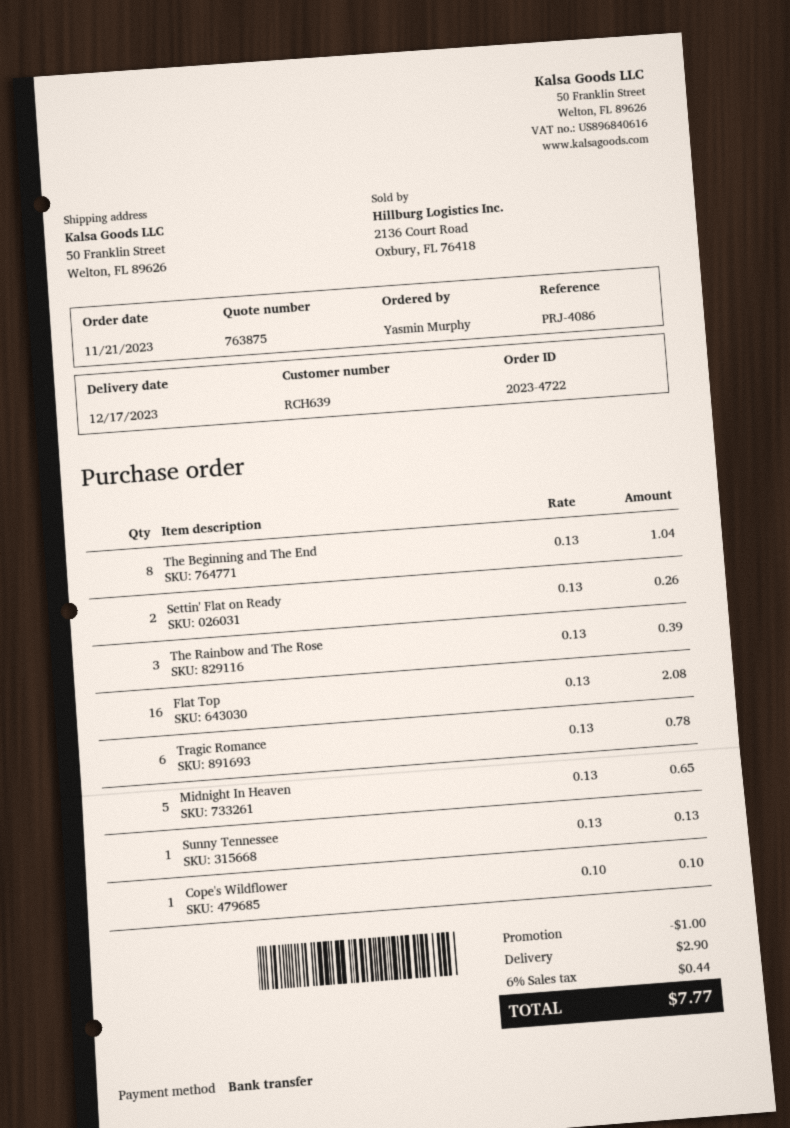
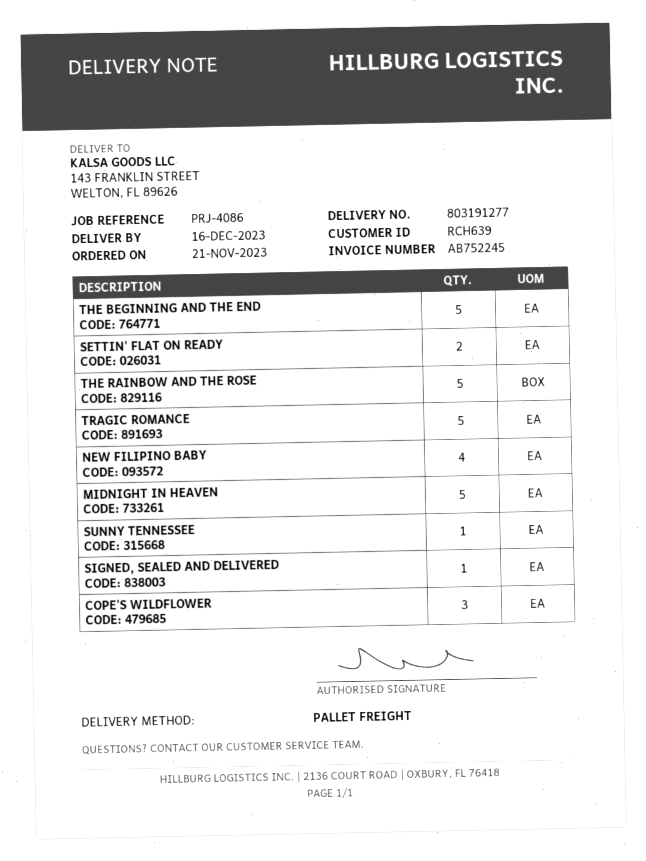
delivery date: 2023-12-17 -> 2023-12-16
ship to: 50 Franklin Street, Welton, FL 89626 -> 143 FRANKLIN STREET, WELTON, FL 89626
The Beginning and The End: 8 -> 5
The Rainbow and The Rose: 3 -> 5
Flat Top: 16 -> none
Tragic Romance: 6 -> 5
Cope's Wildflower: 1 -> 3
NEW FILIPINO BABY: none -> 4
SIGNED, SEALED AND DELIVERED: none -> 1

